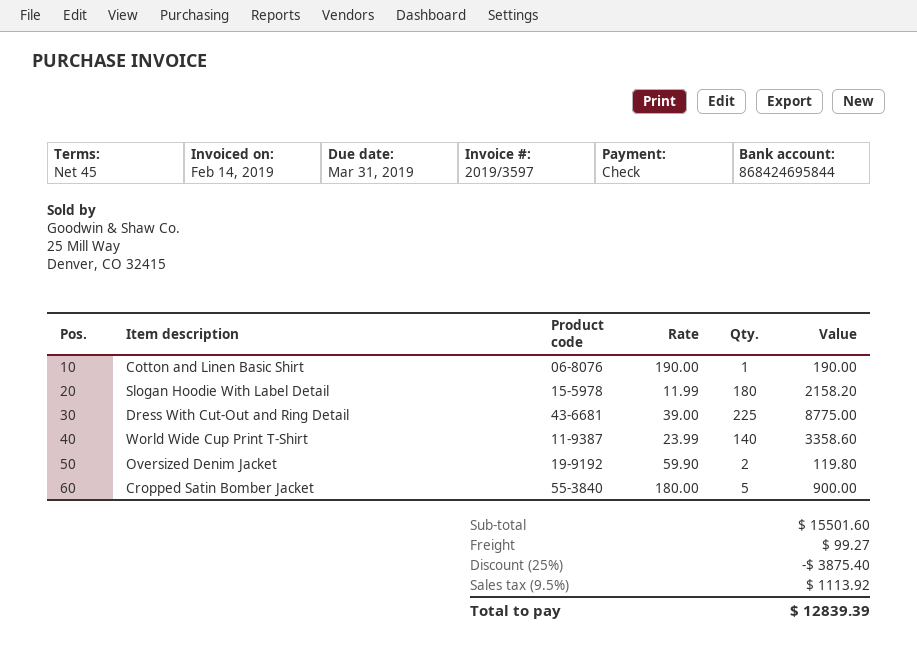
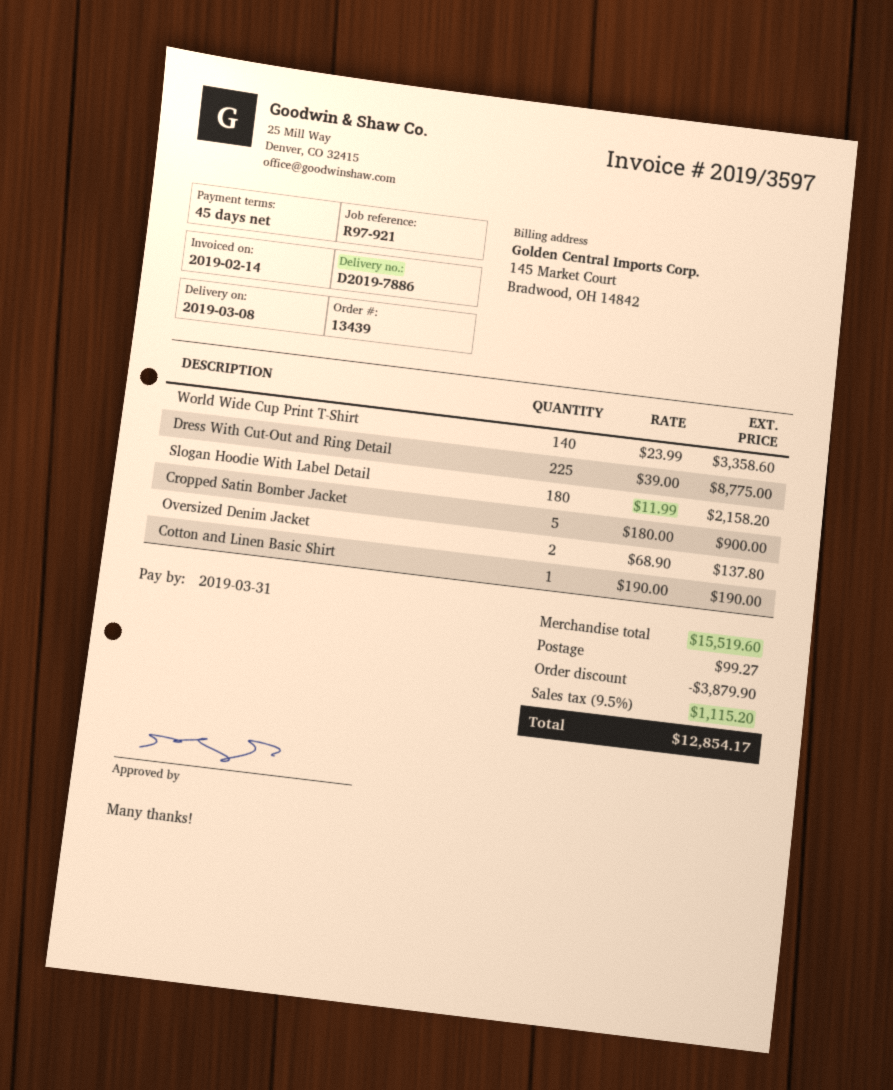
Oversized Denim Jacket: 2 x 59.90 = 119.80 -> 2 x 68.90 = 137.80
subtotal: 15501.60 -> 15519.60
discount: 3875.40 -> 3879.90
tax: 9.5% = 1113.92 -> 9.5% = 1115.20
total: 12839.39 -> 12854.17

